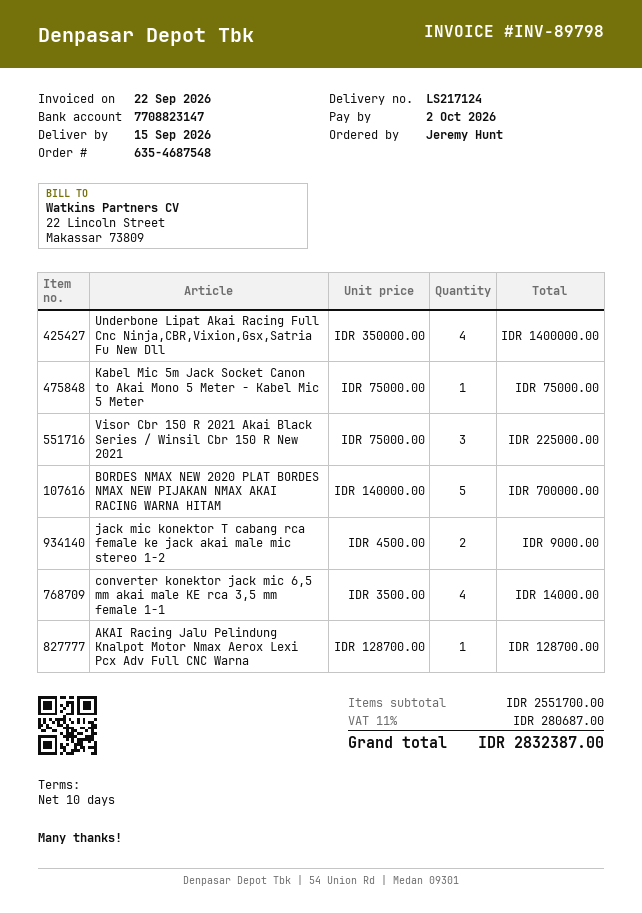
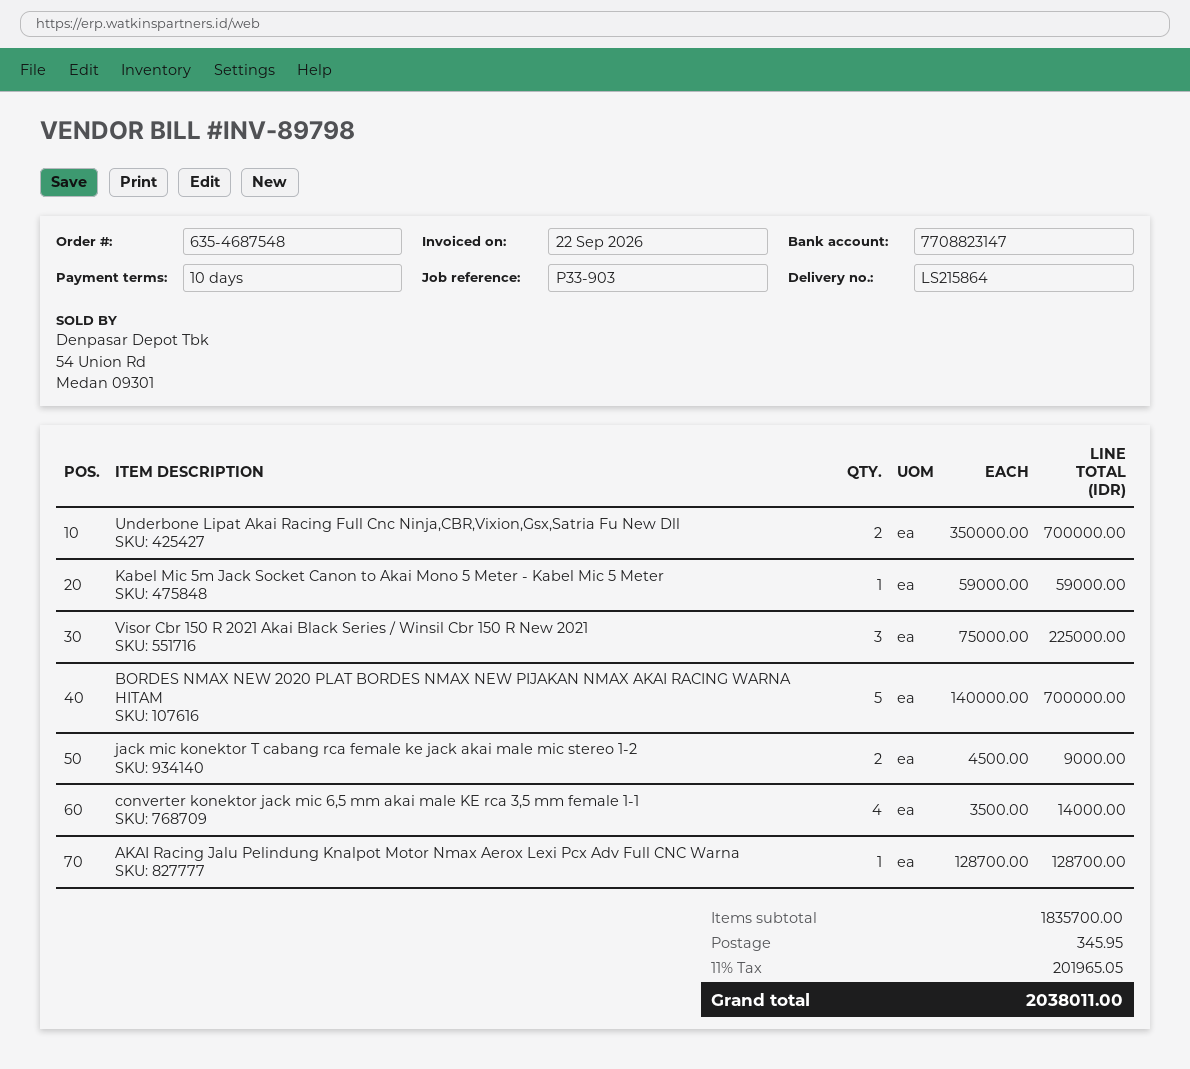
delivery note number: LS217124 -> LS215864
Underbone Lipat Akai Racing Full Cnc Ninja,CBR,Vixion,Gsx,Satria Fu New Dll: 4 x 350000.00 = 1400000.00 -> 2 x 350000.00 = 700000.00
Kabel Mic 5m Jack Socket Canon to Akai Mono 5 Meter - Kabel Mic 5 Meter: 1 x 75000.00 = 75000.00 -> 1 x 59000.00 = 59000.00
subtotal: 2551700.00 -> 1835700.00
shipping: none -> 345.95
tax: 11% = 280687.00 -> 11% = 201965.05
total: 2832387.00 -> 2038011.00

